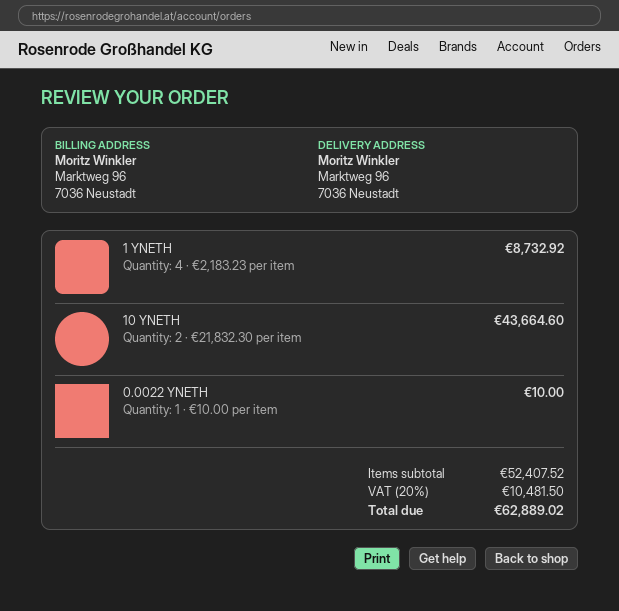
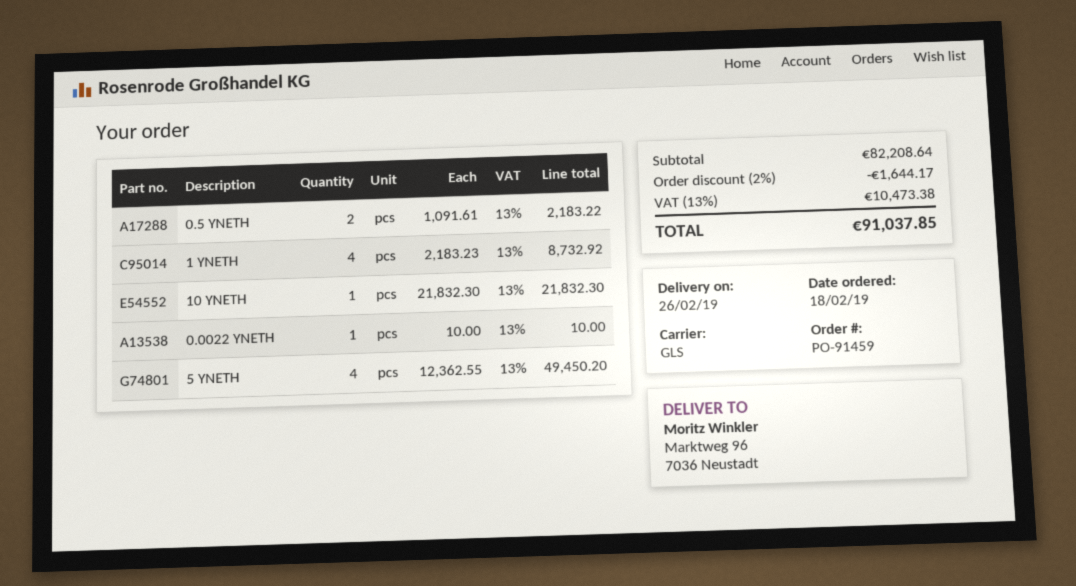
10 YNETH: 2 x 21832.30 = 43664.60 -> 1 x 21832.30 = 21832.30
0.5 YNETH: none -> 2 x 1091.61 = 2183.22
5 YNETH: none -> 4 x 12362.55 = 49450.20
subtotal: 52407.52 -> 82208.64
discount: none -> 2% = 1644.17
tax: 20% = 10481.50 -> 13% = 10473.38
total: 62889.02 -> 91037.85

